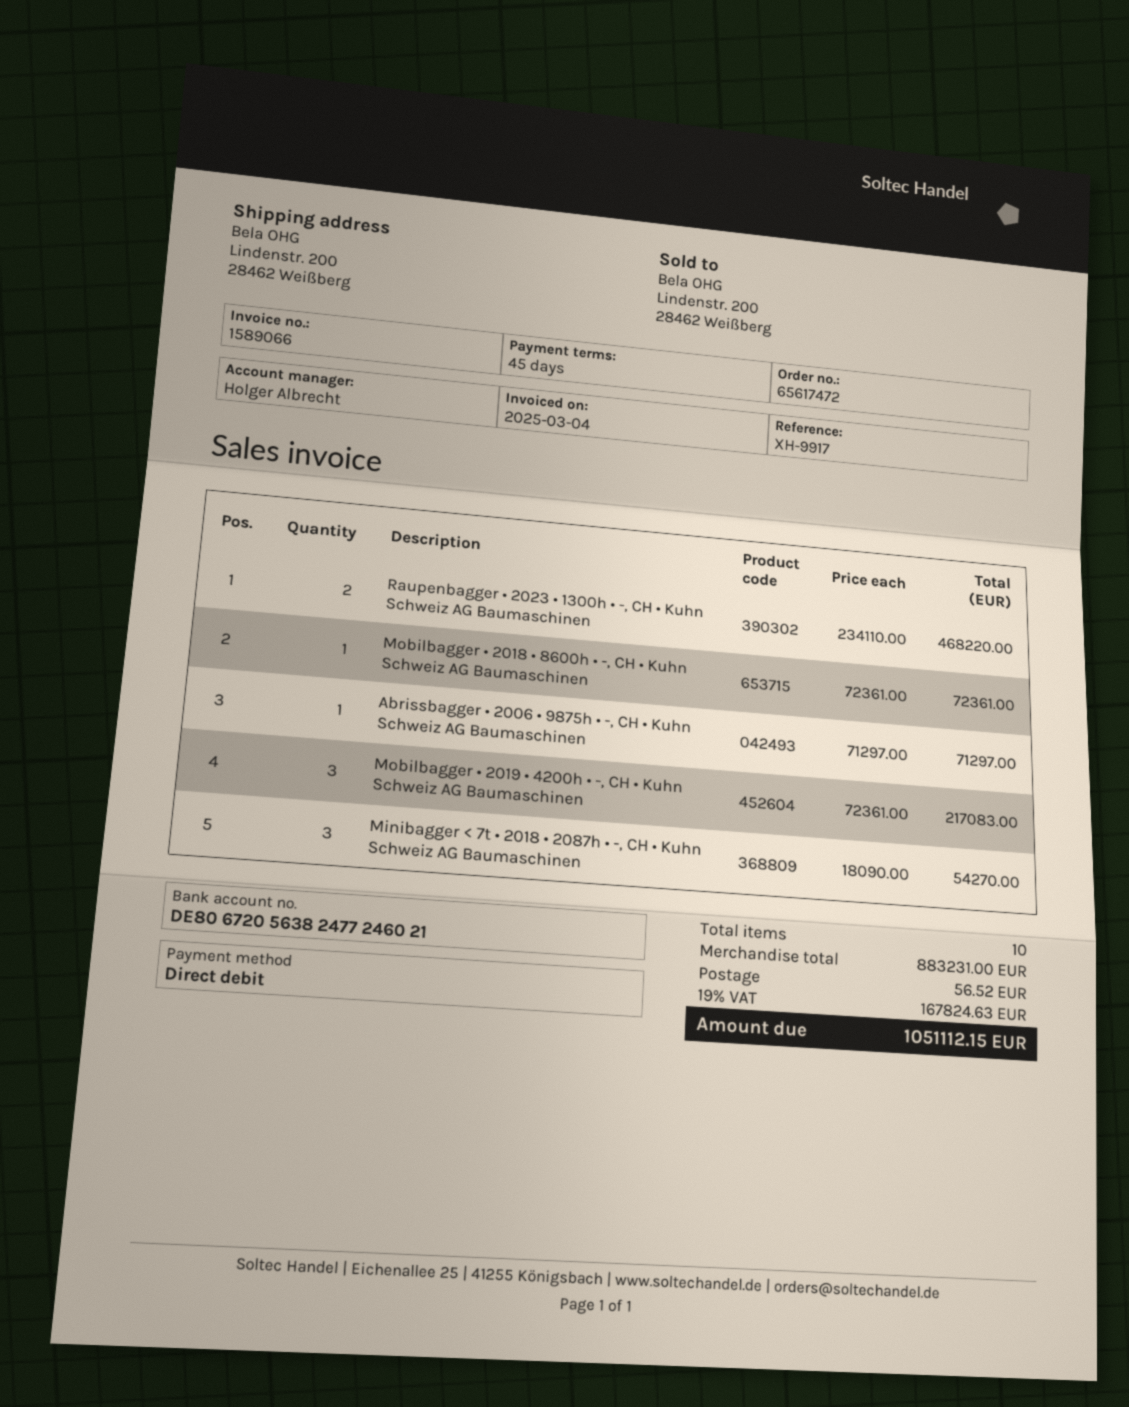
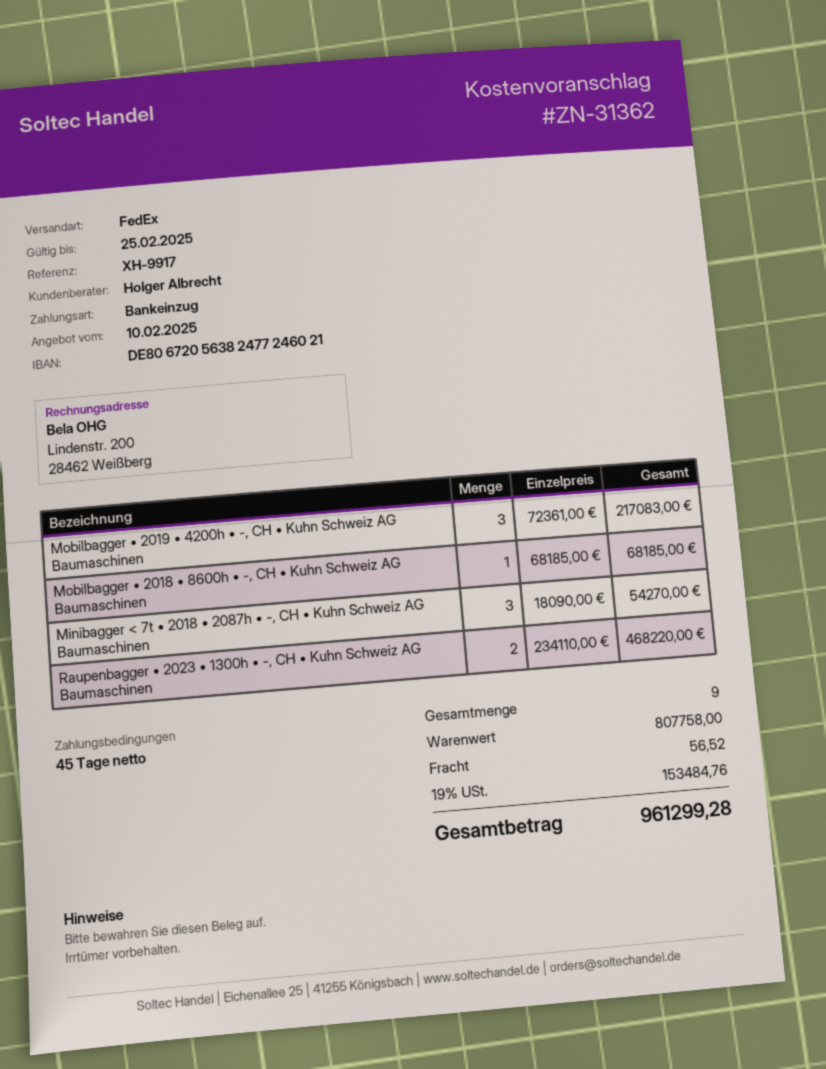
Mobilbagger • 2018 • 8600h • -, CH • Kuhn Schweiz AG Baumaschinen: 1 x 72361.00 = 72361.00 -> 1 x 68185.00 = 68185.00
Abrissbagger • 2006 • 9875h • -, CH • Kuhn Schweiz AG Baumaschinen: 1 x 71297.00 = 71297.00 -> none
total quantity: 10 -> 9
subtotal: 883231.00 -> 807758.00
tax: 19% = 167824.63 -> 19% = 153484.76
total: 1051112.15 -> 961299.28

